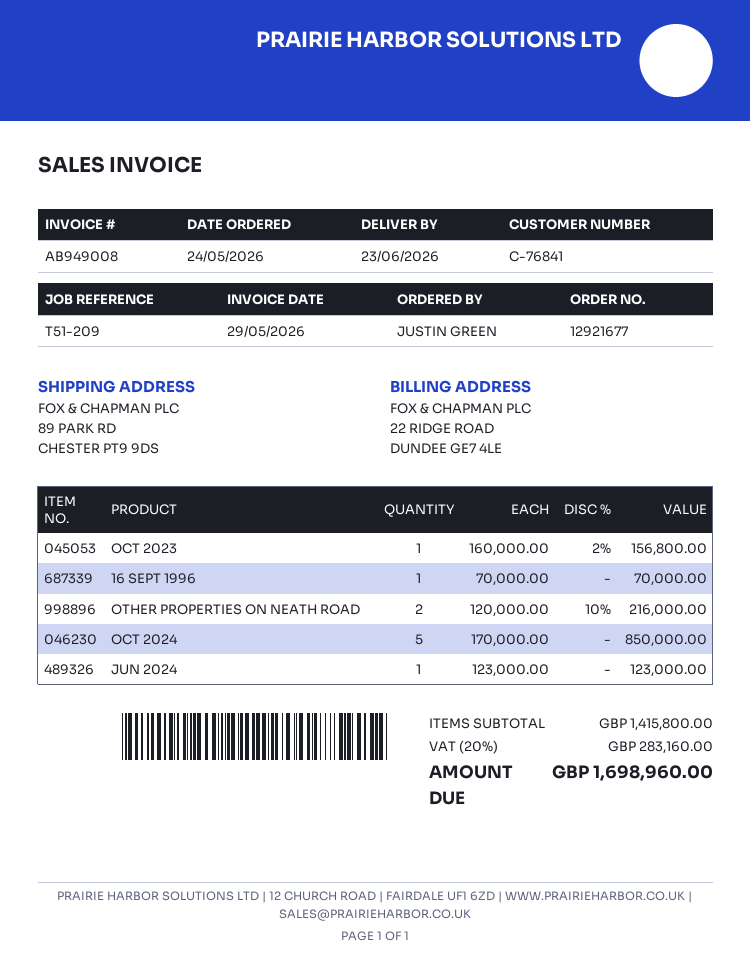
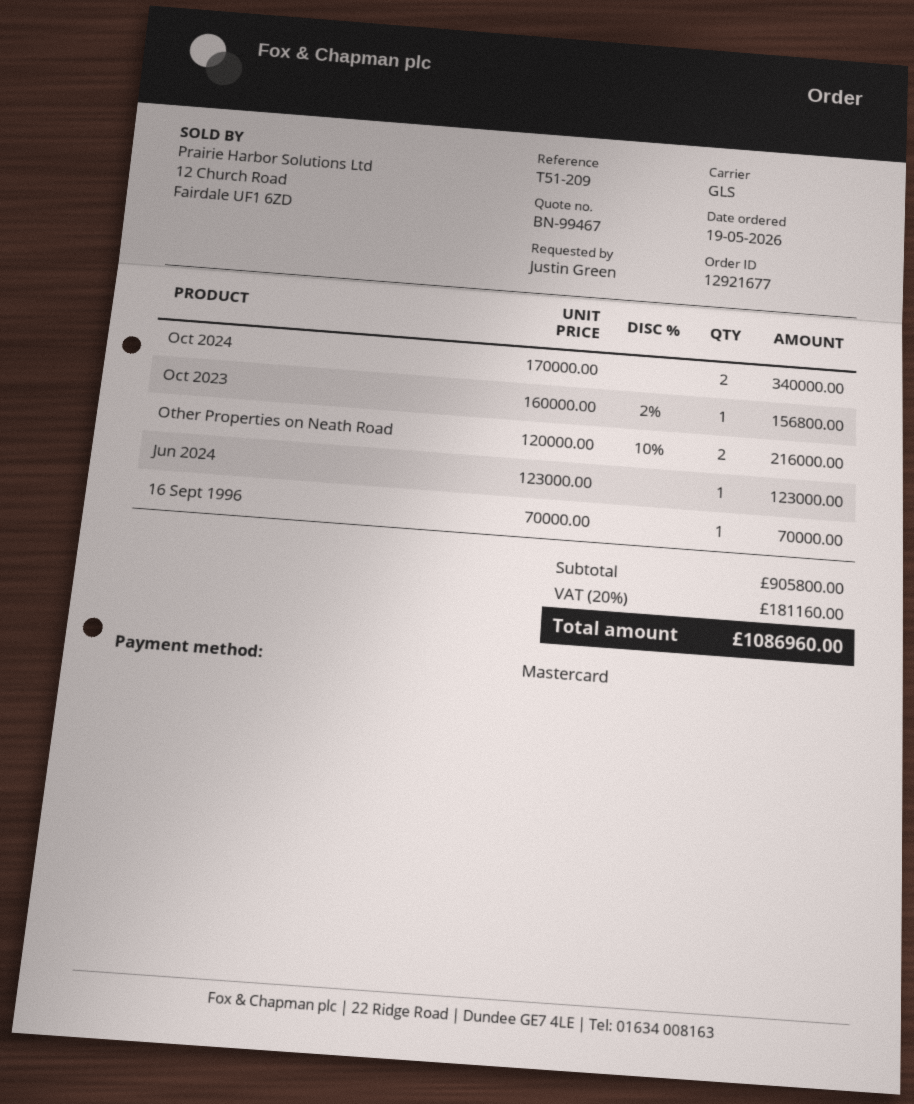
order date: 2026-05-24 -> 2026-05-19
OCT 2024: 5 x 170000.00 = 850000.00 -> 2 x 170000.00 = 340000.00
subtotal: 1415800.00 -> 905800.00
tax: 20% = 283160.00 -> 20% = 181160.00
total: 1698960.00 -> 1086960.00

